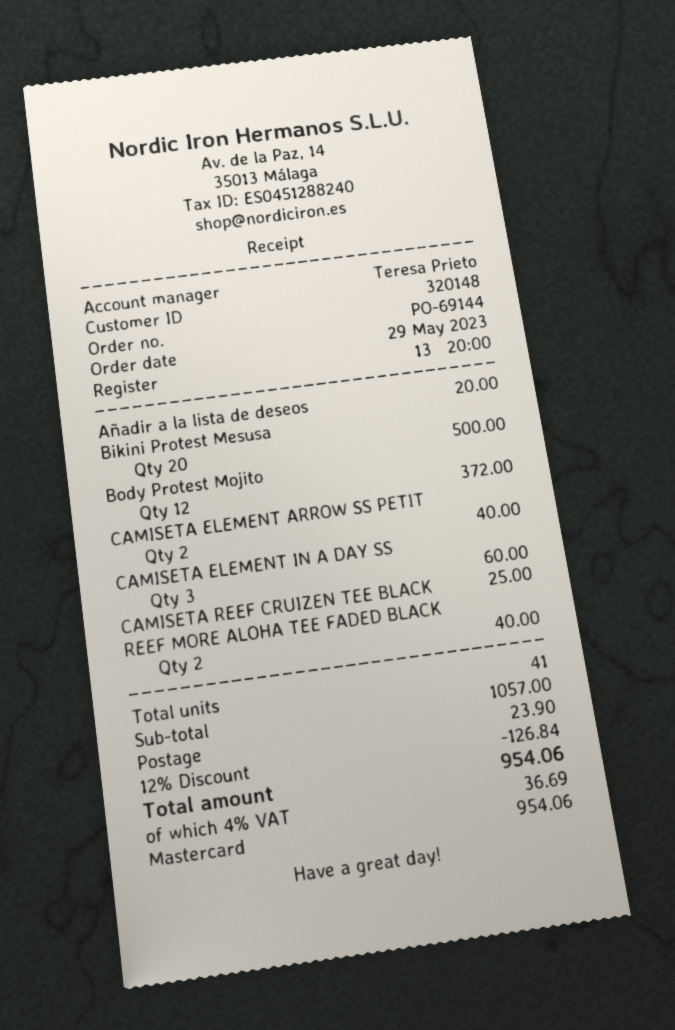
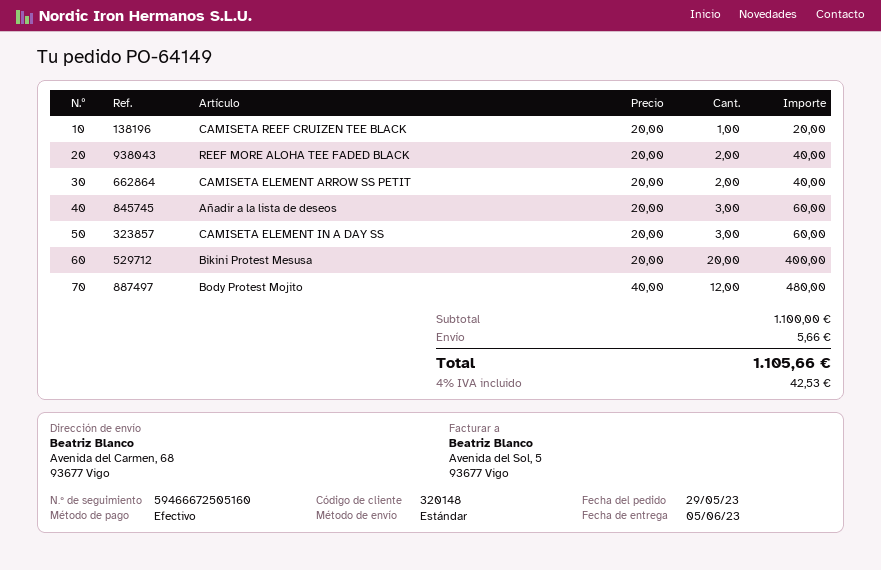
order number: PO-69144 -> PO-64149
payment method: Mastercard -> cash
Añadir a la lista de deseos: 1 for 20.00 -> 3 for 60.00
Bikini Protest Mesusa: 20 for 500.00 -> 20 for 400.00
Body Protest Mojito: 12 for 372.00 -> 12 for 480.00
CAMISETA REEF CRUIZEN TEE BLACK: 1 for 25.00 -> 1 for 20.00
subtotal: 1057.00 -> 1100.00
discount: 12% = 126.84 -> none
shipping: 23.90 -> 5.66
tax: 4% = 36.69 -> 4% = 42.53
total: 954.06 -> 1105.66

